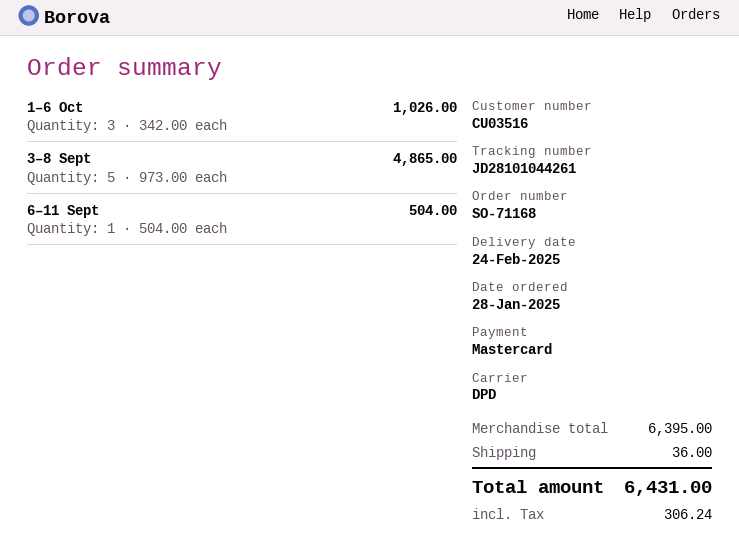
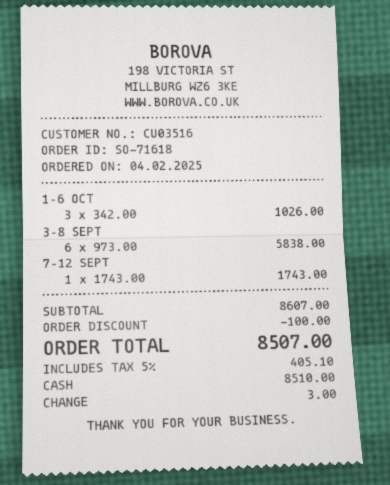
order number: SO-71168 -> SO-71618
order date: 2025-01-28 -> 2025-02-04
payment method: Mastercard -> cash
3–8 Sept: 5 x 973.00 = 4865.00 -> 6 x 973.00 = 5838.00
6–11 Sept: 1 x 504.00 = 504.00 -> none
7–12 SEPT: none -> 1 x 1743.00 = 1743.00
subtotal: 6395.00 -> 8607.00
discount: none -> 100.00
shipping: 36.00 -> none
tax: 306.24 -> 405.10
total: 6431.00 -> 8507.00

